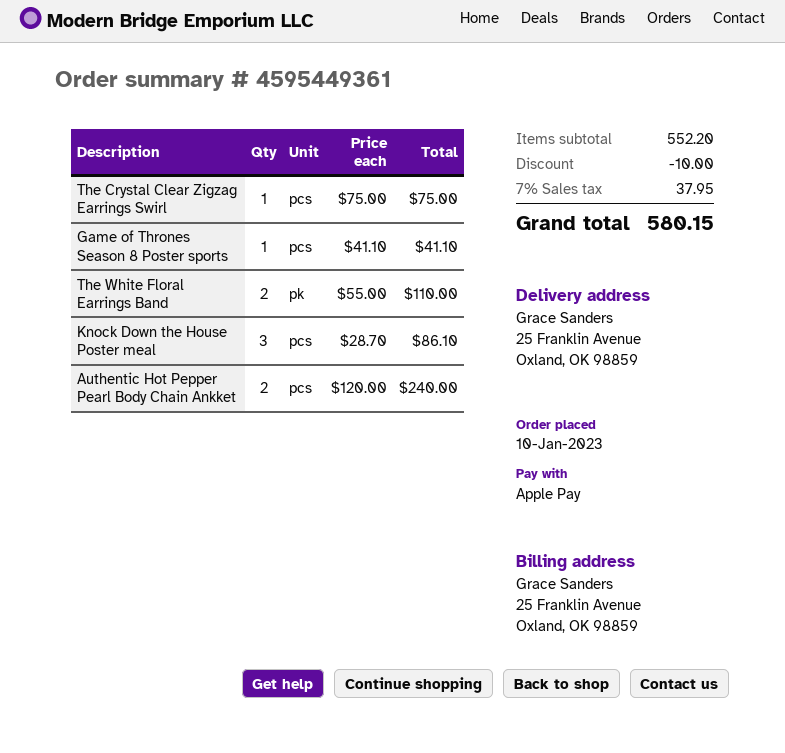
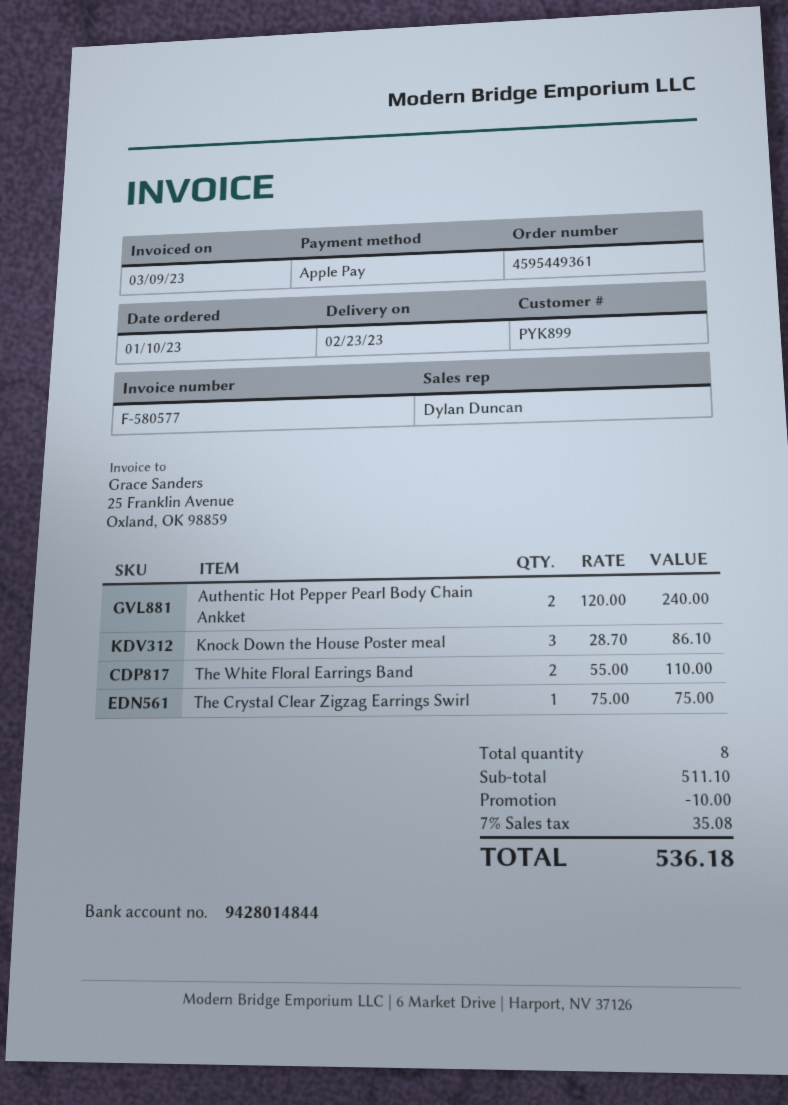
Game of Thrones Season 8 Poster sports: 1 x 41.10 = 41.10 -> none
subtotal: 552.20 -> 511.10
tax: 7% = 37.95 -> 7% = 35.08
total: 580.15 -> 536.18

